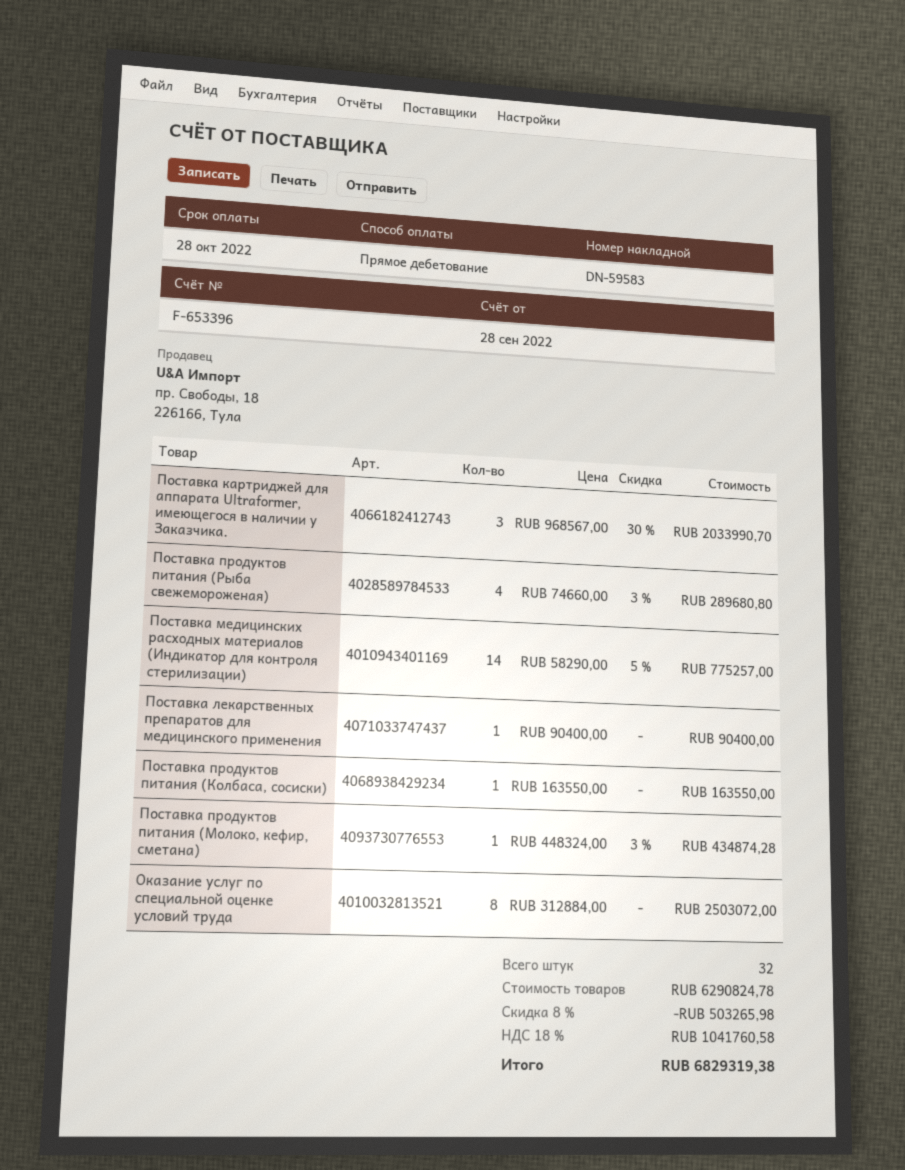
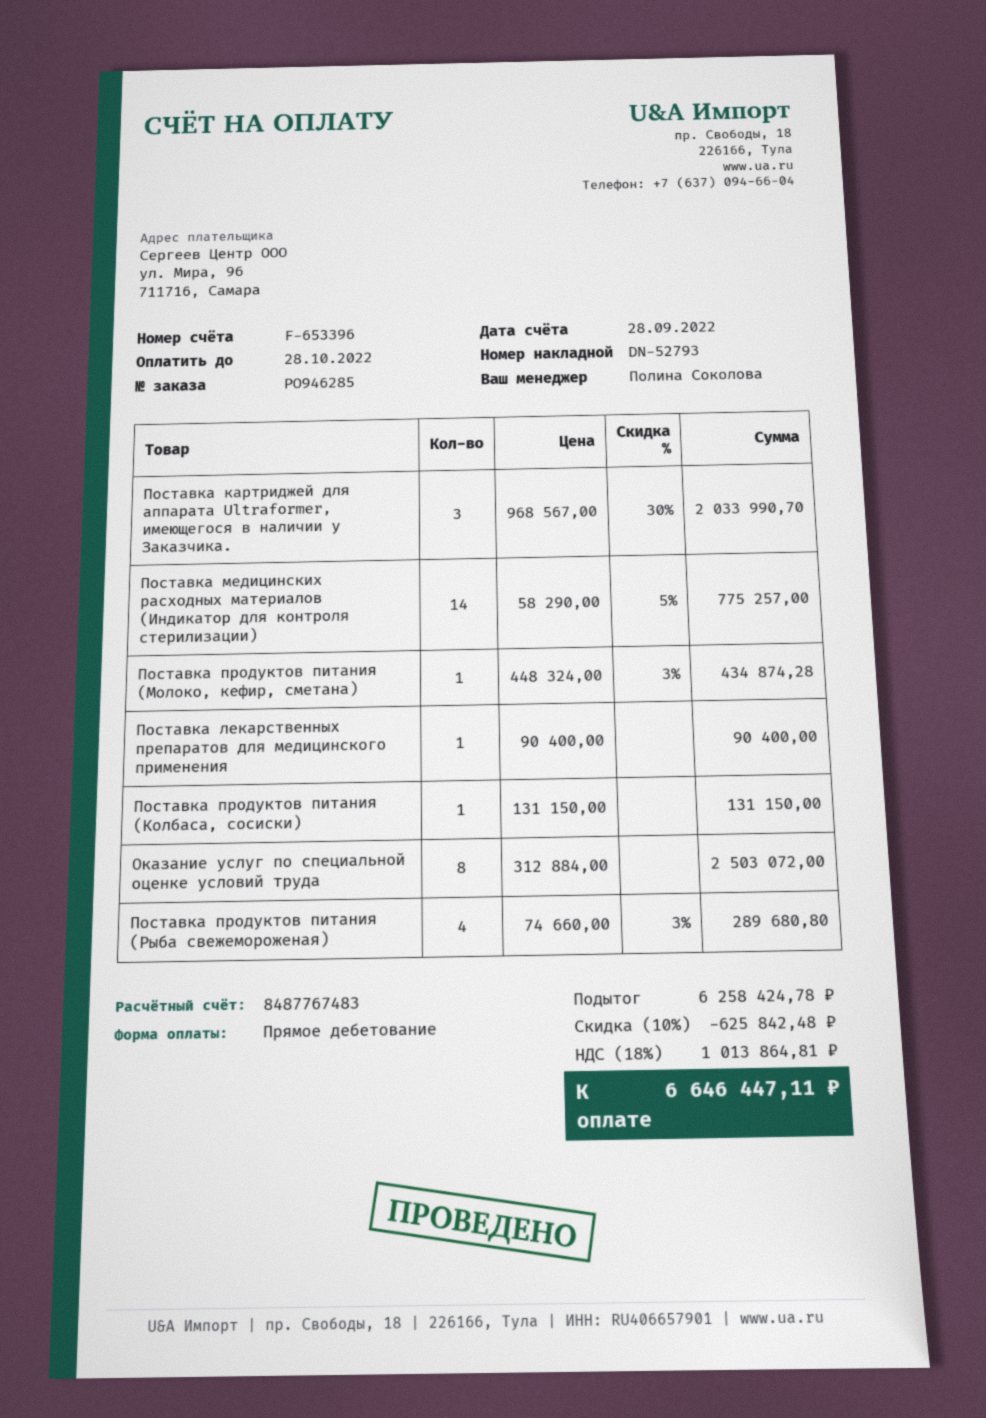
delivery note number: DN-59583 -> DN-52793
Поставка продуктов питания (Колбаса, сосиски): 1 x 163550.00 = 163550.00 -> 1 x 131150.00 = 131150.00
subtotal: 6290824.78 -> 6258424.78
discount: 8% = 503265.98 -> 10% = 625842.48
tax: 18% = 1041760.58 -> 18% = 1013864.81
total: 6829319.38 -> 6646447.11

